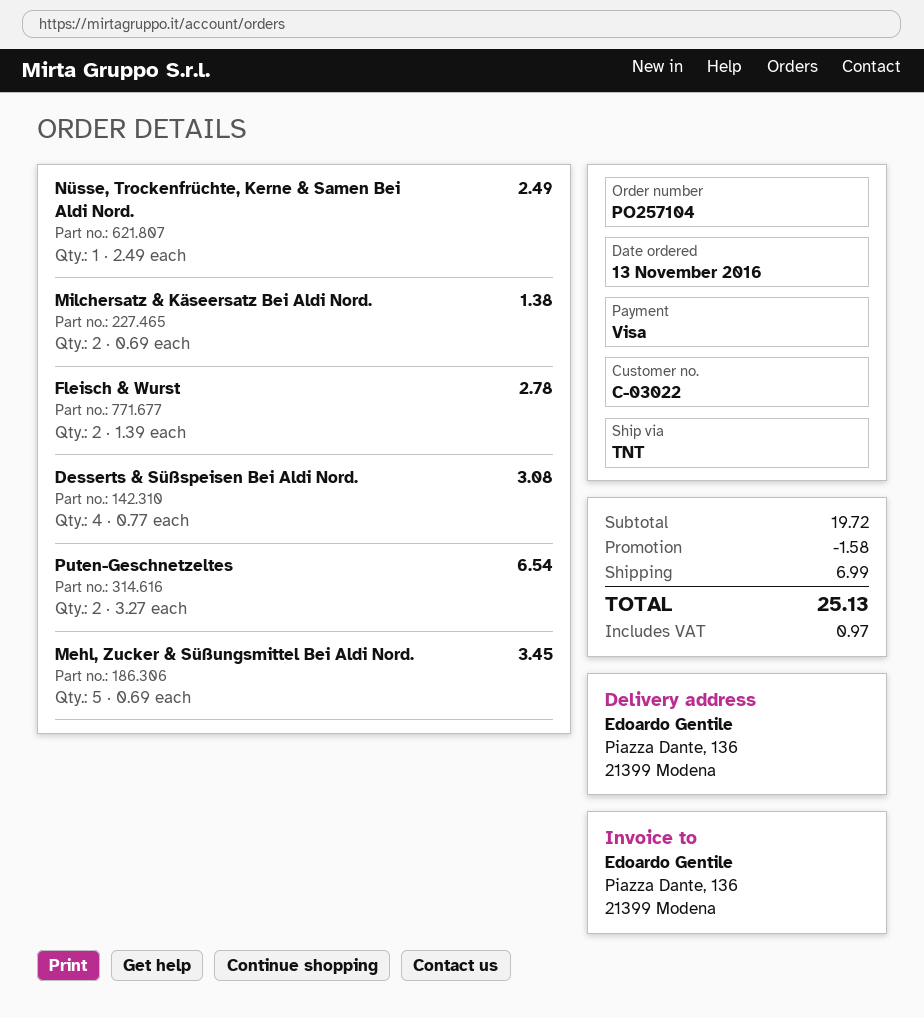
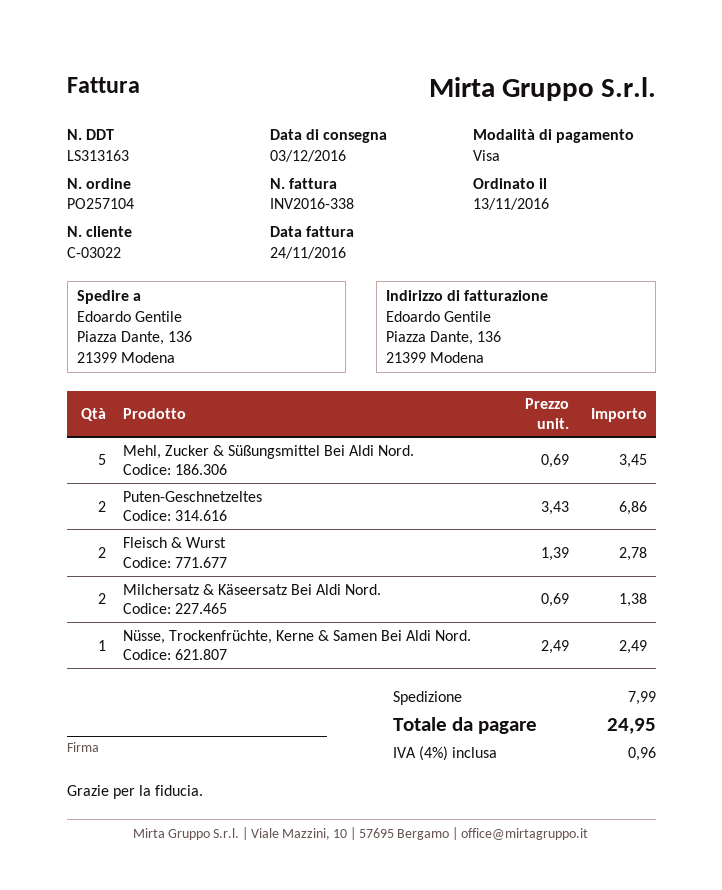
Desserts & Süßspeisen Bei Aldi Nord.: 4 x 0.77 = 3.08 -> none
Puten-Geschnetzeltes: 2 x 3.27 = 6.54 -> 2 x 3.43 = 6.86
discount: 1.58 -> none
shipping: 6.99 -> 7.99
tax: 0.97 -> 0.96
total: 25.13 -> 24.95

